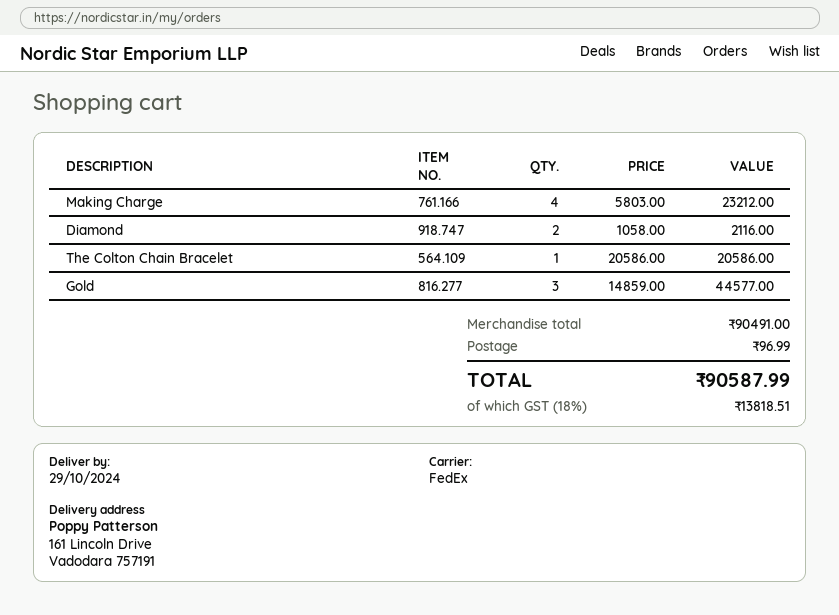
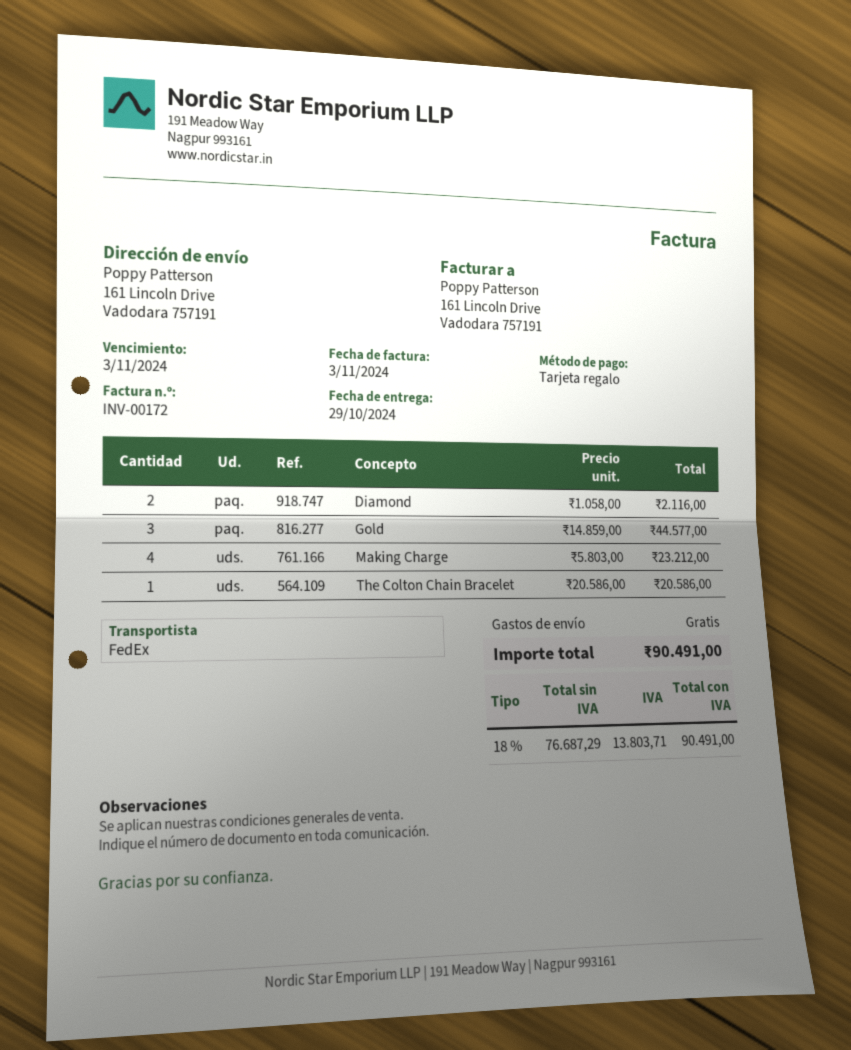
shipping: 96.99 -> 0.00
tax: 18% = 13818.51 -> 18% = 13803.71
total: 90587.99 -> 90491.00

